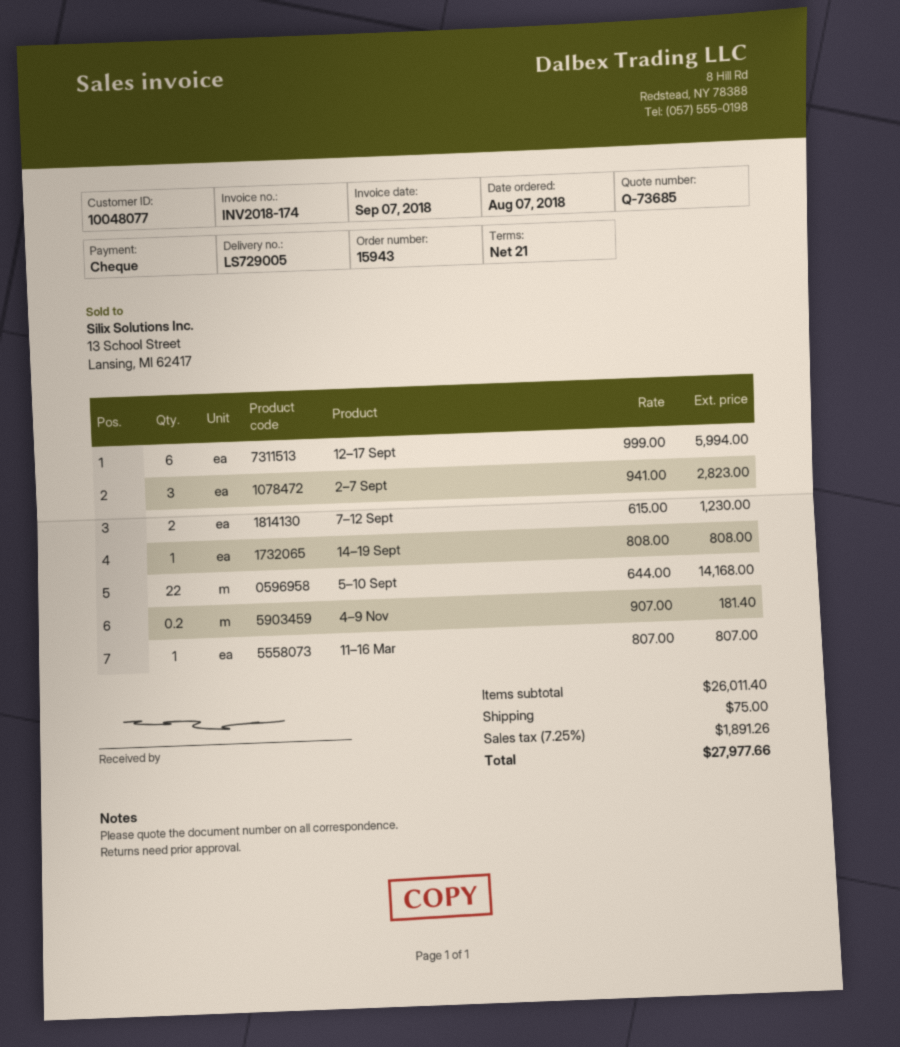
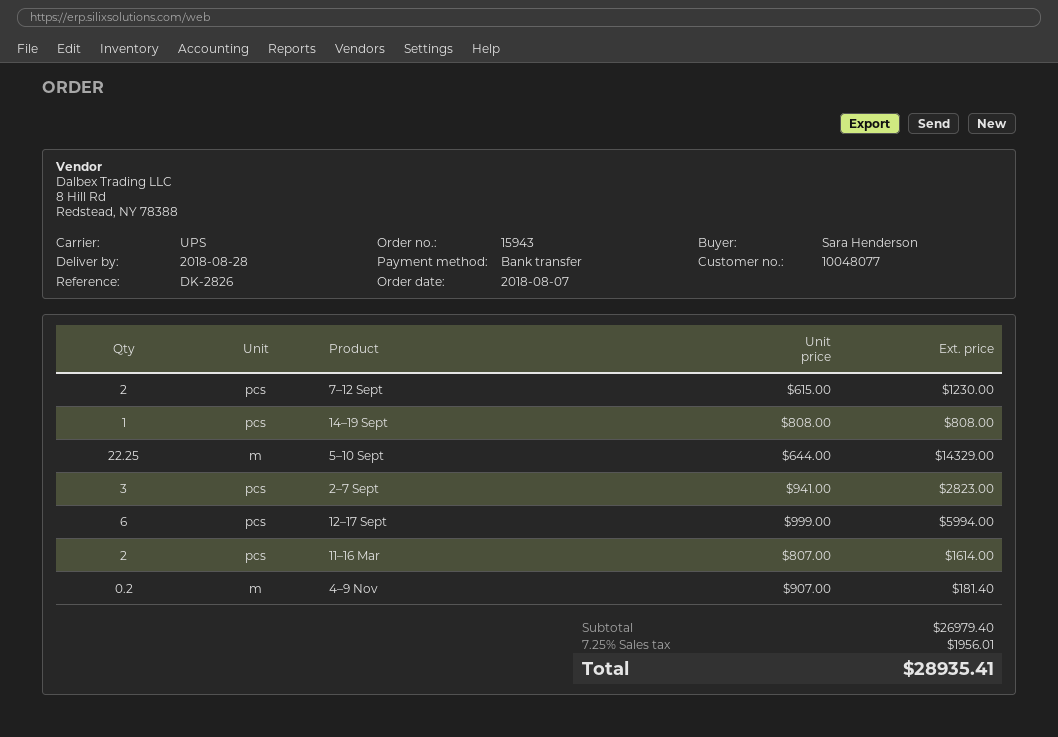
payment method: cheque -> bank transfer
5–10 Sept: 22 x 644.00 = 14168.00 -> 22.25 x 644.00 = 14329.00
11–16 Mar: 1 x 807.00 = 807.00 -> 2 x 807.00 = 1614.00
subtotal: 26011.40 -> 26979.40
shipping: 75.00 -> none
tax: 7.25% = 1891.26 -> 7.25% = 1956.01
total: 27977.66 -> 28935.41

